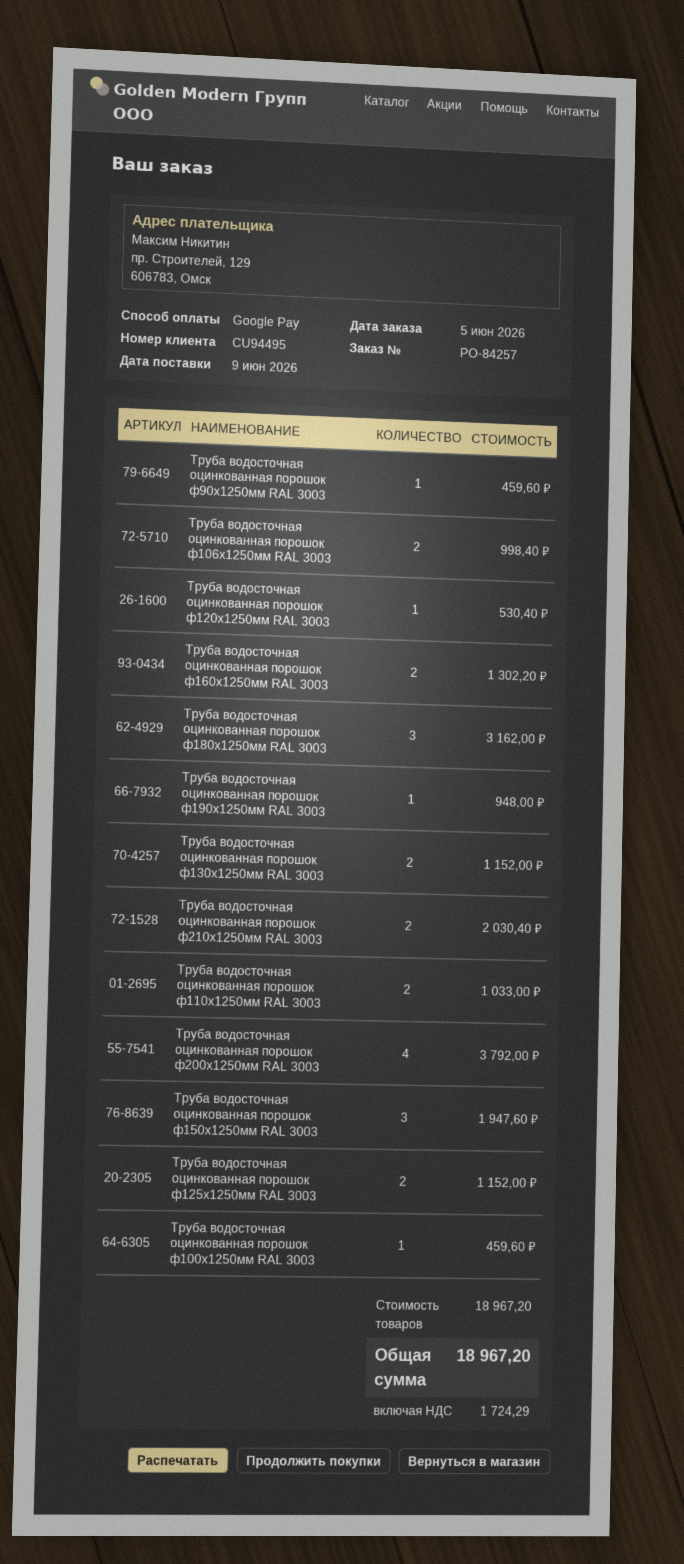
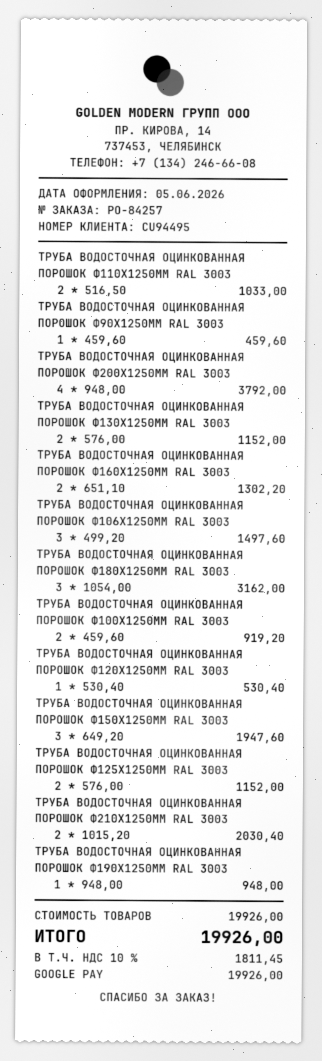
Труба водосточная оцинкованная порошок ф106х1250мм RAL 3003: 2 for 998.40 -> 3 for 1497.60
Труба водосточная оцинкованная порошок ф100х1250мм RAL 3003: 1 for 459.60 -> 2 for 919.20
subtotal: 18967.20 -> 19926.00
tax: 1724.29 -> 1811.45
total: 18967.20 -> 19926.00

